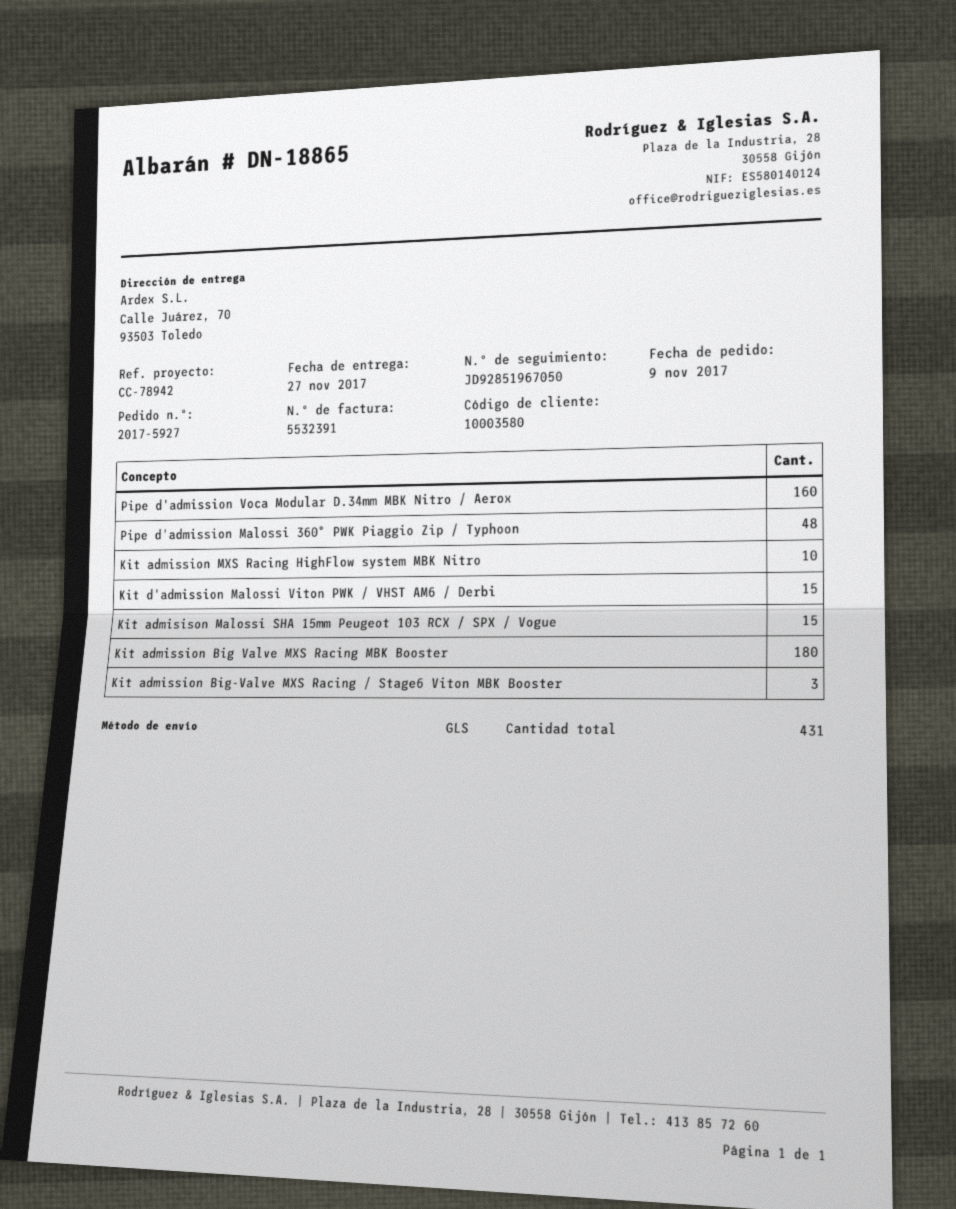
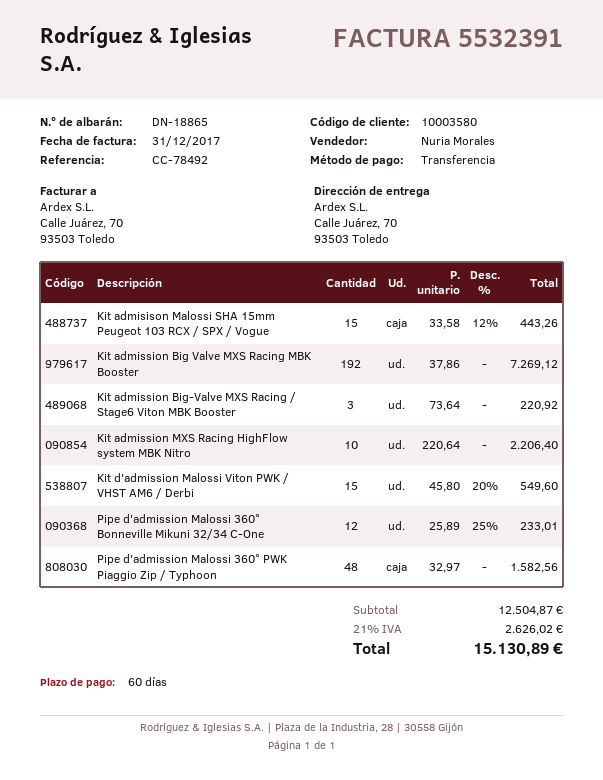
reference: CC-78942 -> CC-78492
Pipe d'admission Voca Modular D.34mm MBK Nitro / Aerox: 160 -> none
Kit admission Big Valve MXS Racing MBK Booster: 180 -> 192
Pipe d'admission Malossi 360° Bonneville Mikuni 32/34 C-One: none -> 12

